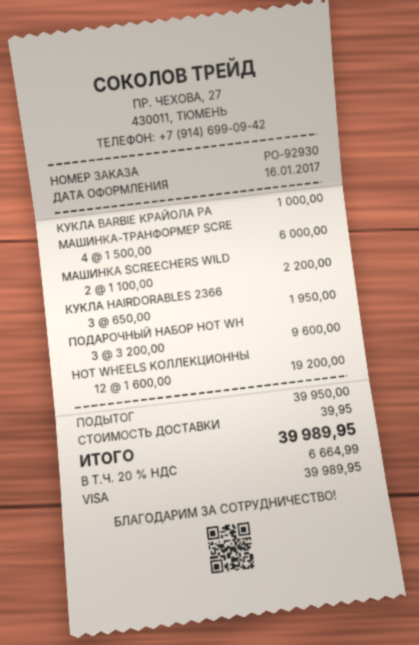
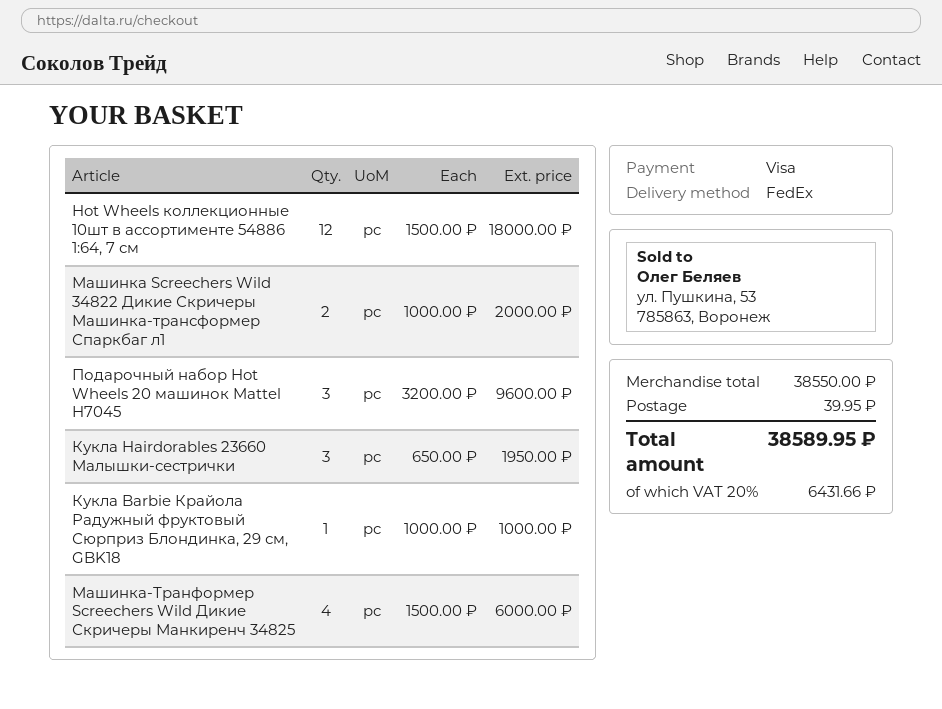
МАШИНКА SCREECHERS WILD: 2 x 1100.00 = 2200.00 -> 2 x 1000.00 = 2000.00
HOT WHEELS КОЛЛЕКЦИОННЫ: 12 x 1600.00 = 19200.00 -> 12 x 1500.00 = 18000.00
subtotal: 39950.00 -> 38550.00
tax: 20% = 6664.99 -> 20% = 6431.66
total: 39989.95 -> 38589.95

